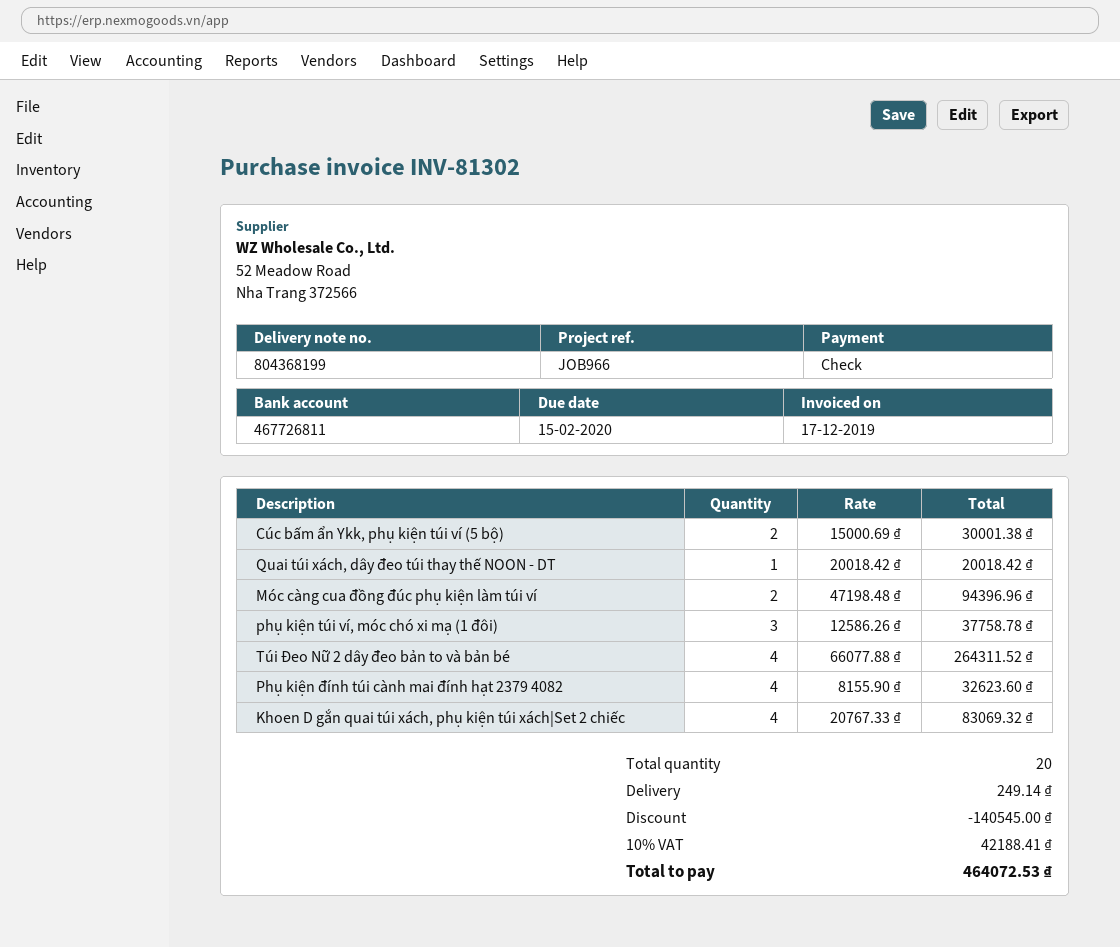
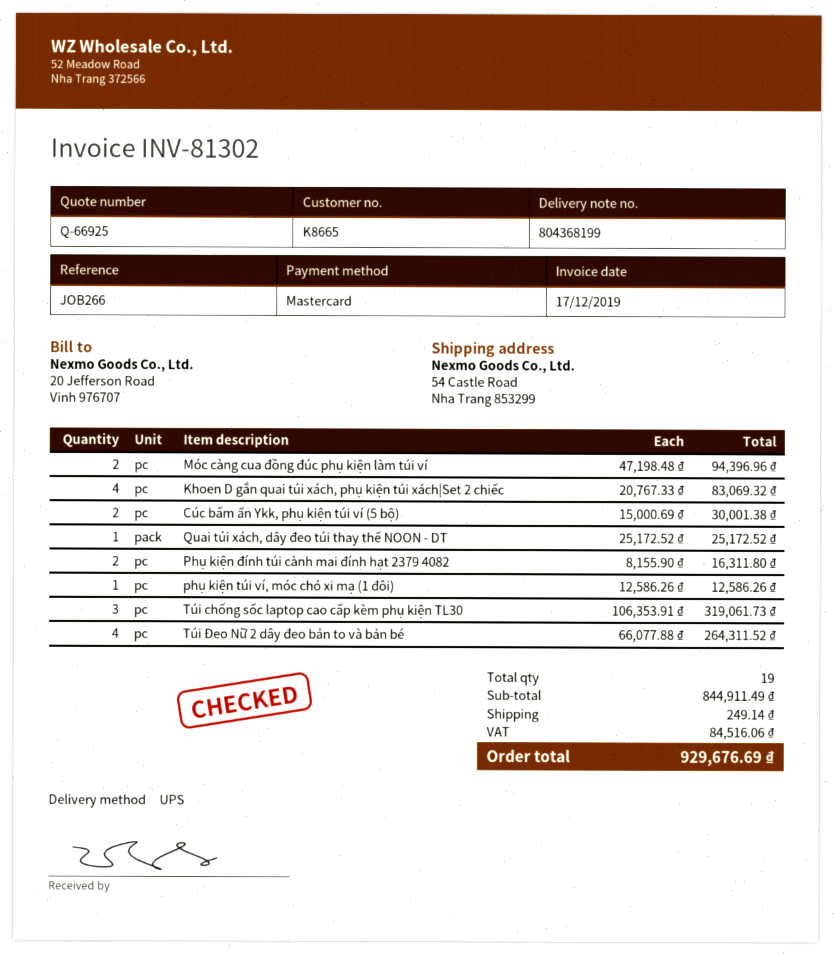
reference: JOB966 -> JOB266
payment method: cheque -> Mastercard
Quai túi xách, dây đeo túi thay thế NOON - DT: 1 x 20018.42 = 20018.42 -> 1 x 25172.52 = 25172.52
phụ kiện túi ví, móc chó xi mạ (1 đôi): 3 x 12586.26 = 37758.78 -> 1 x 12586.26 = 12586.26
Phụ kiện đính túi cành mai đính hạt 2379 4082: 4 x 8155.90 = 32623.60 -> 2 x 8155.90 = 16311.80
Túi chống sốc laptop cao cấp kèm phụ kiện TL30: none -> 3 x 106353.91 = 319061.73
total quantity: 20 -> 19
discount: 140545.00 -> none
tax: 42188.41 -> 84516.06
total: 464072.53 -> 929676.69

